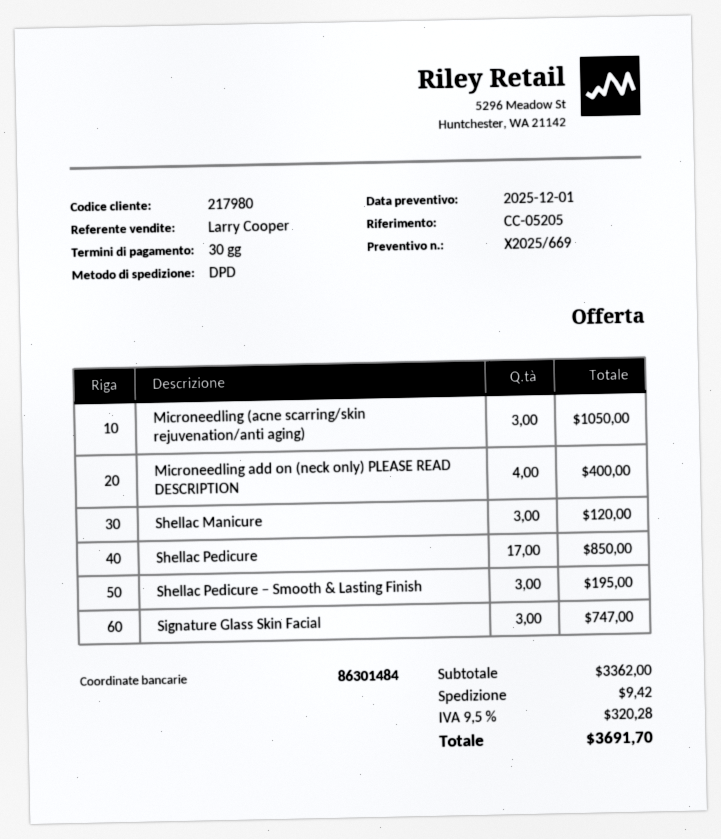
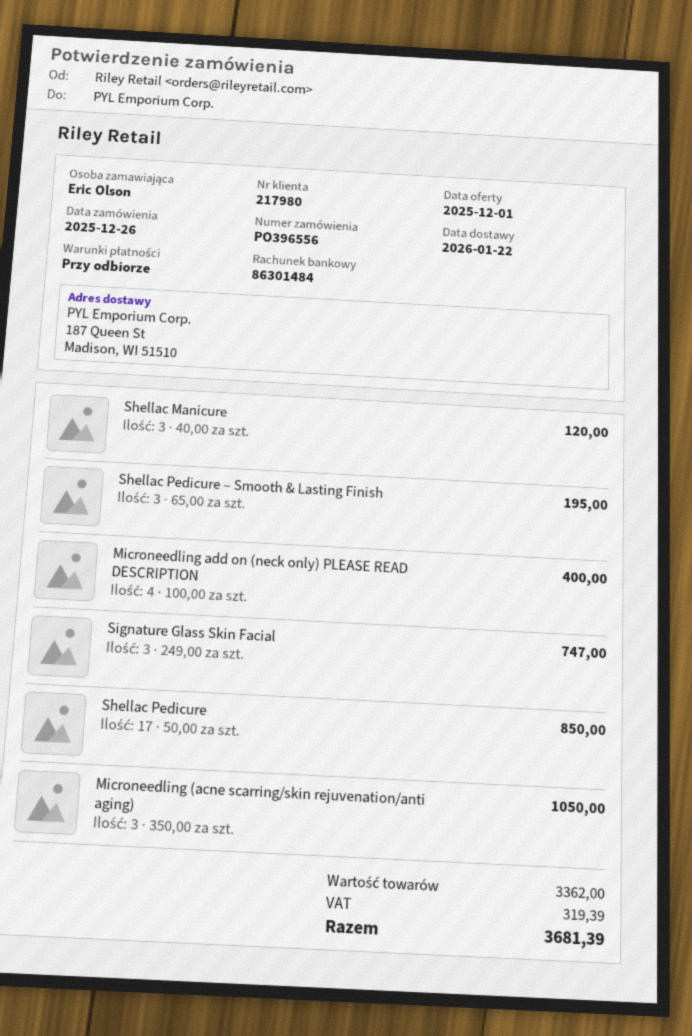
payment terms: 30 days -> on receipt
shipping: 9.42 -> none
tax: 320.28 -> 319.39
total: 3691.70 -> 3681.39

